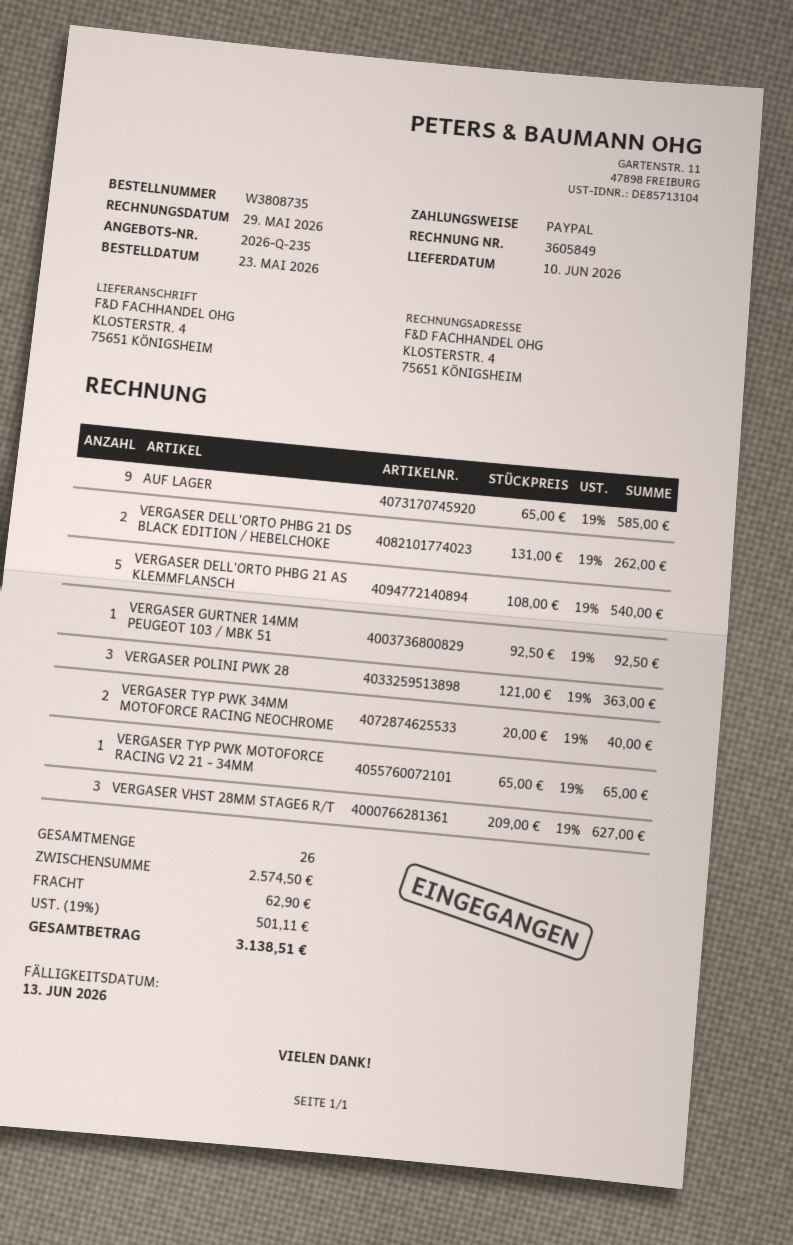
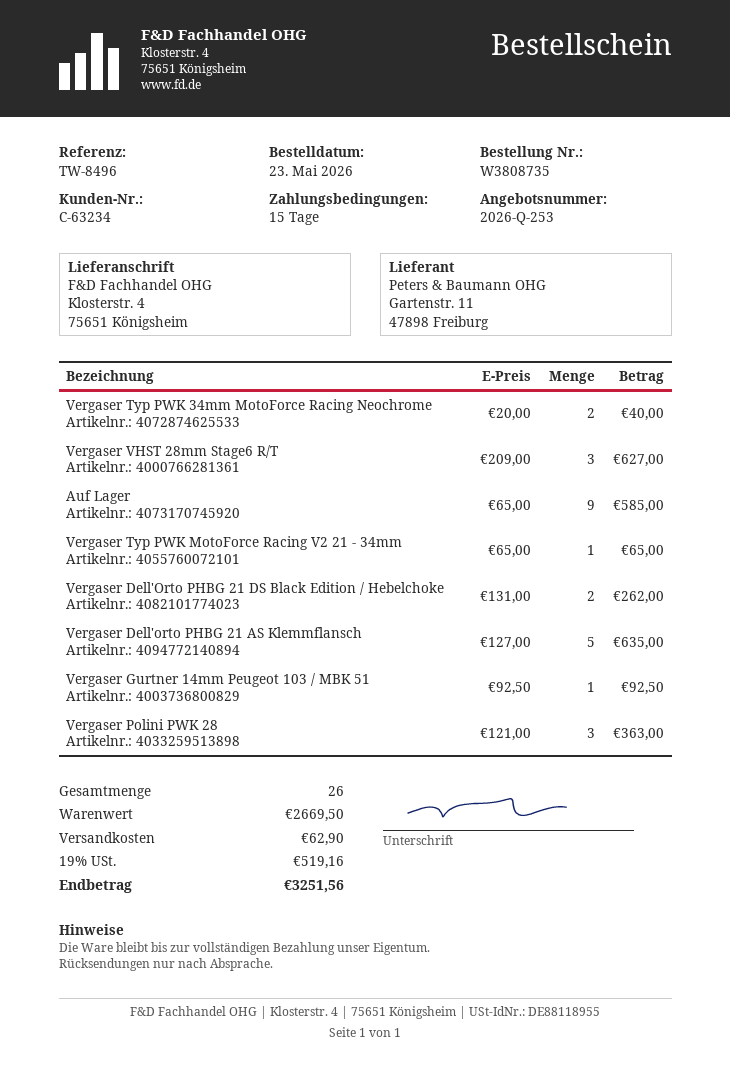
quote number: 2026-Q-235 -> 2026-Q-253
VERGASER DELL'ORTO PHBG 21 AS KLEMMFLANSCH: 5 x 108.00 = 540.00 -> 5 x 127.00 = 635.00
subtotal: 2574.50 -> 2669.50
tax: 19% = 501.11 -> 19% = 519.16
total: 3138.51 -> 3251.56

